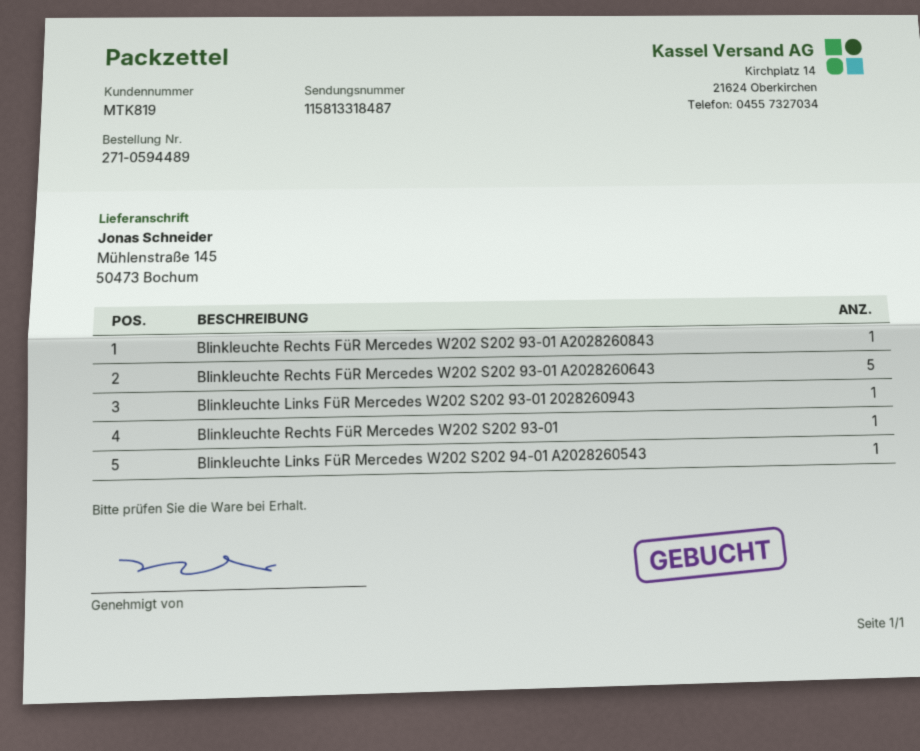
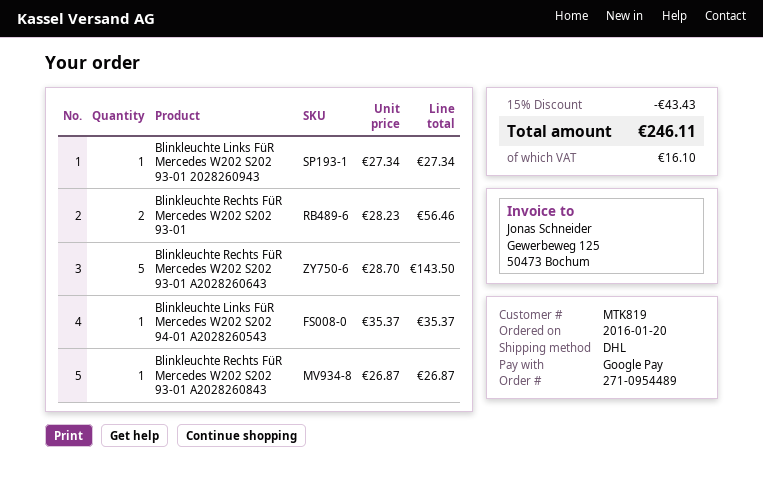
order number: 271-0594489 -> 271-0954489
Blinkleuchte Rechts FüR Mercedes W202 S202 93-01: 1 -> 2

